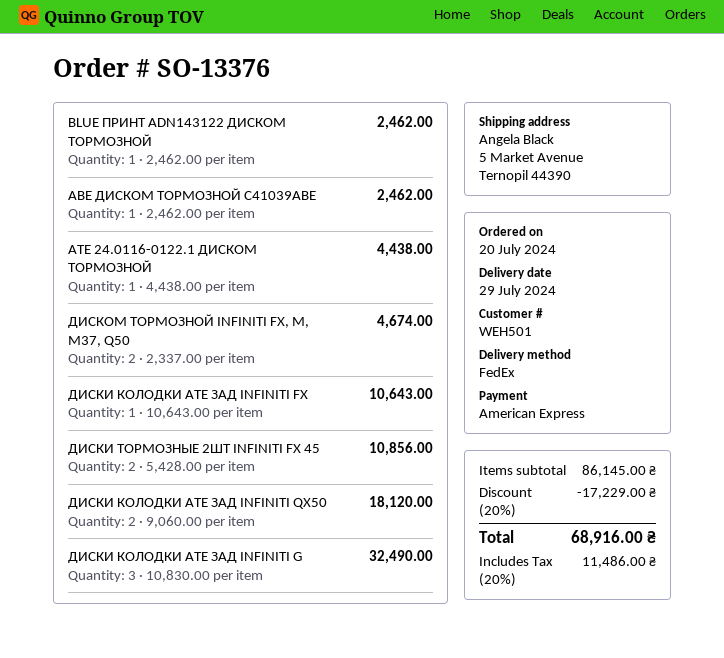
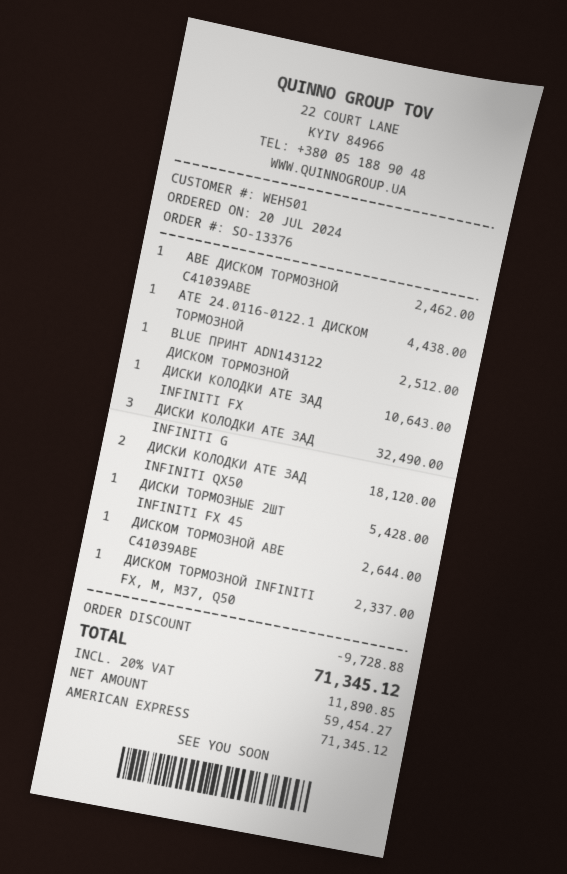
BLUE ПРИНТ ADN143122 ДИСКОМ ТОРМОЗНОЙ: 1 for 2462.00 -> 1 for 2512.00
ДИСКОМ ТОРМОЗНОЙ INFINITI FX, M, M37, Q50: 2 for 4674.00 -> 1 for 2337.00
ДИСКИ ТОРМОЗНЫЕ 2ШТ INFINITI FX 45: 2 for 10856.00 -> 1 for 5428.00
ДИСКОМ ТОРМОЗНОЙ ABE C41039ABE: none -> 1 for 2644.00
discount: 17229.00 -> 9728.88
tax: 20% = 11486.00 -> 20% = 11890.85
total: 68916.00 -> 71345.12

